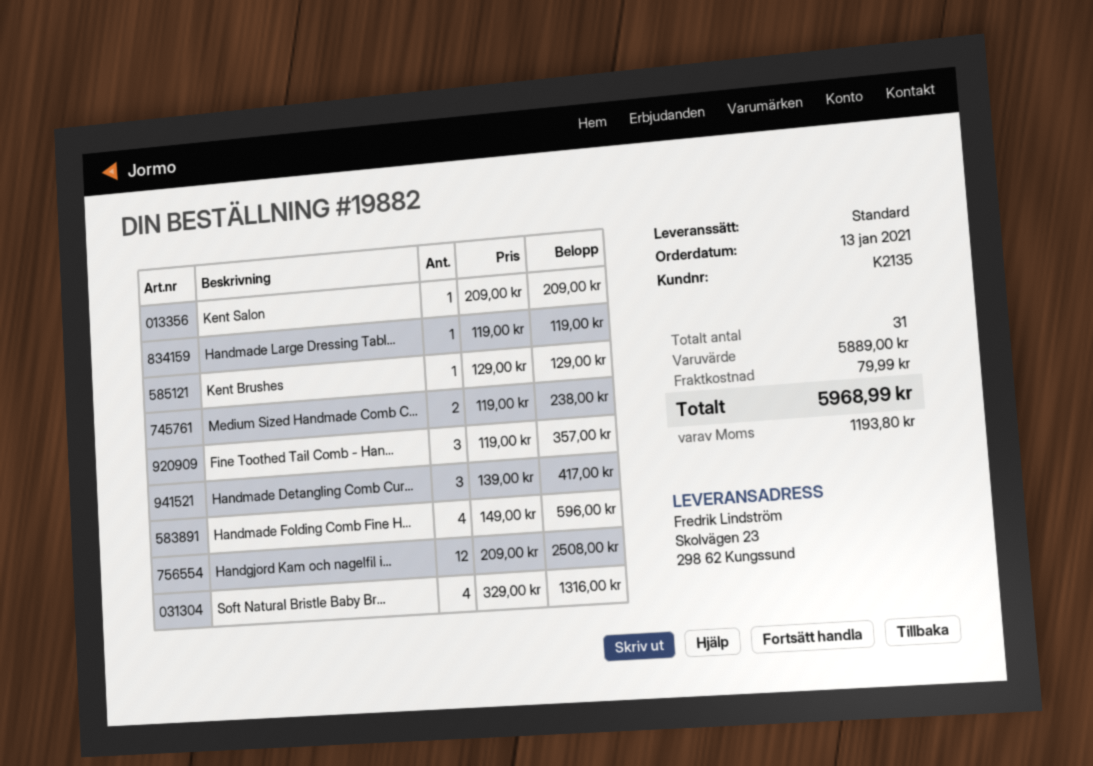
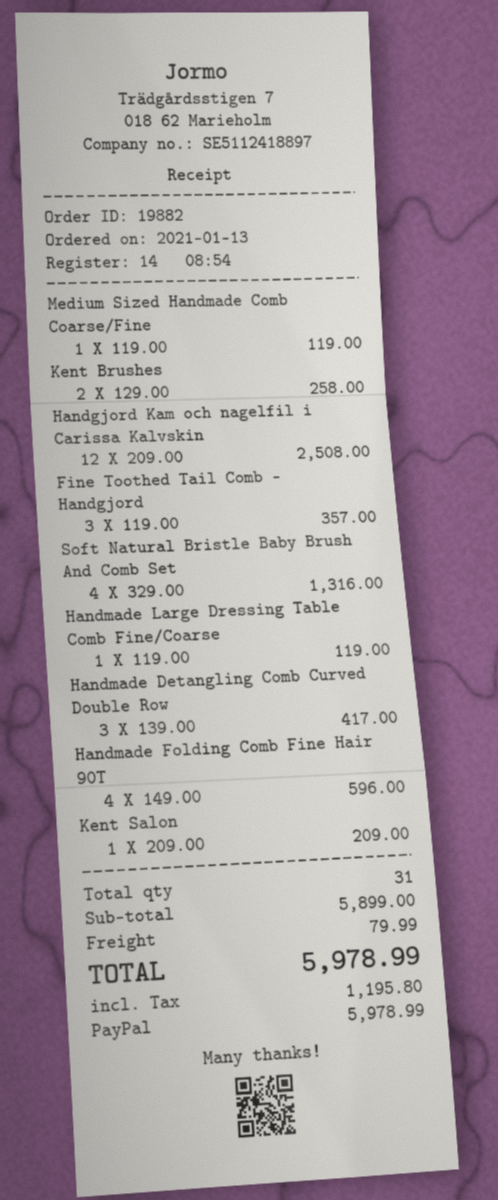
Kent Brushes: 1 x 129.00 = 129.00 -> 2 x 129.00 = 258.00
Medium Sized Handmade Comb C...: 2 x 119.00 = 238.00 -> 1 x 119.00 = 119.00
subtotal: 5889.00 -> 5899.00
tax: 1193.80 -> 1195.80
total: 5968.99 -> 5978.99

